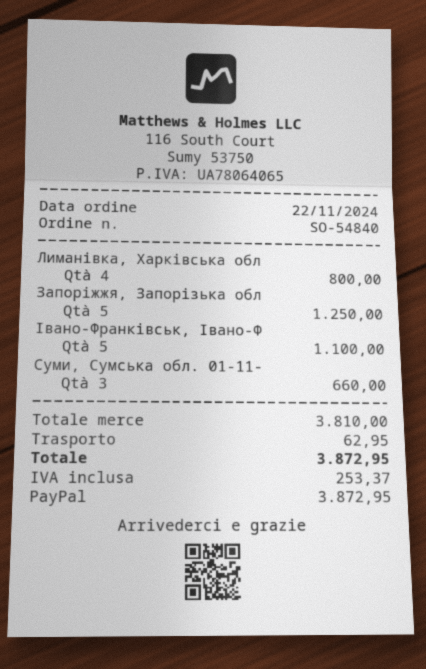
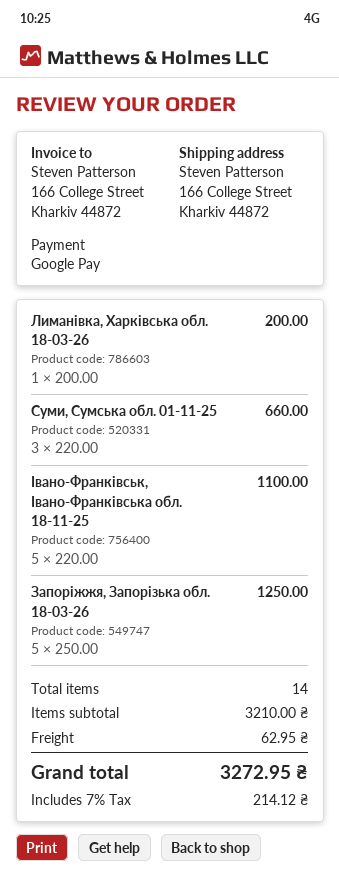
payment method: PayPal -> Google Pay
Лиманівка, Харківська обл: 4 for 800.00 -> 1 for 200.00
subtotal: 3810.00 -> 3210.00
tax: 253.37 -> 214.12
total: 3872.95 -> 3272.95

